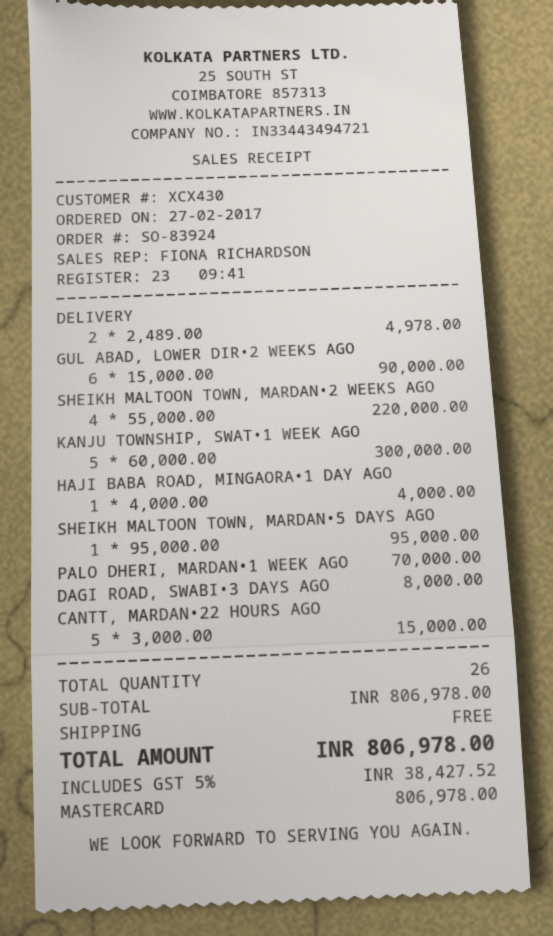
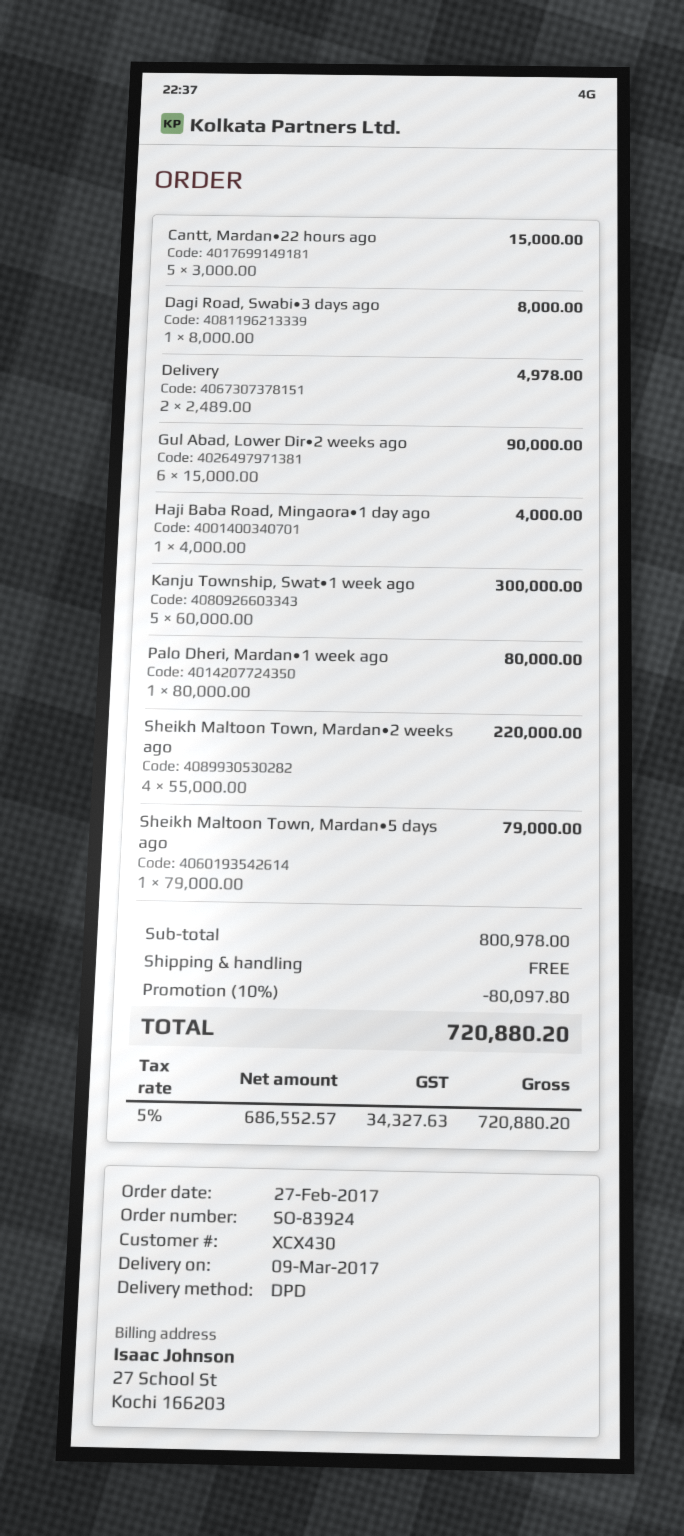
SHEIKH MALTOON TOWN, MARDAN•5 DAYS AGO: 1 x 95000.00 = 95000.00 -> 1 x 79000.00 = 79000.00
PALO DHERI, MARDAN•1 WEEK AGO: 1 x 70000.00 = 70000.00 -> 1 x 80000.00 = 80000.00
subtotal: 806978.00 -> 800978.00
discount: none -> 10% = 80097.80
tax: 5% = 38427.52 -> 5% = 34327.63
total: 806978.00 -> 720880.20

